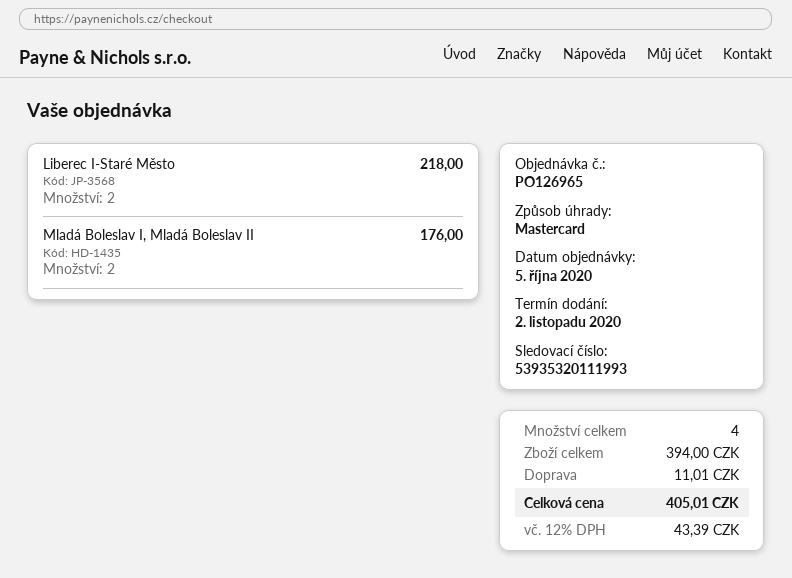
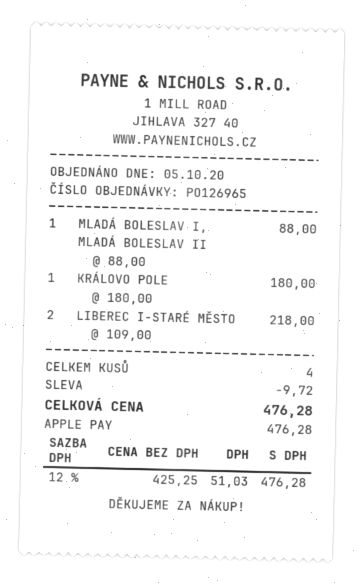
payment method: Mastercard -> Apple Pay
Mladá Boleslav I, Mladá Boleslav II: 2 for 176.00 -> 1 for 88.00
KRÁLOVO POLE: none -> 1 for 180.00
discount: none -> 9.72
shipping: 11.01 -> none
tax: 12% = 43.39 -> 12% = 51.03
total: 405.01 -> 476.28

